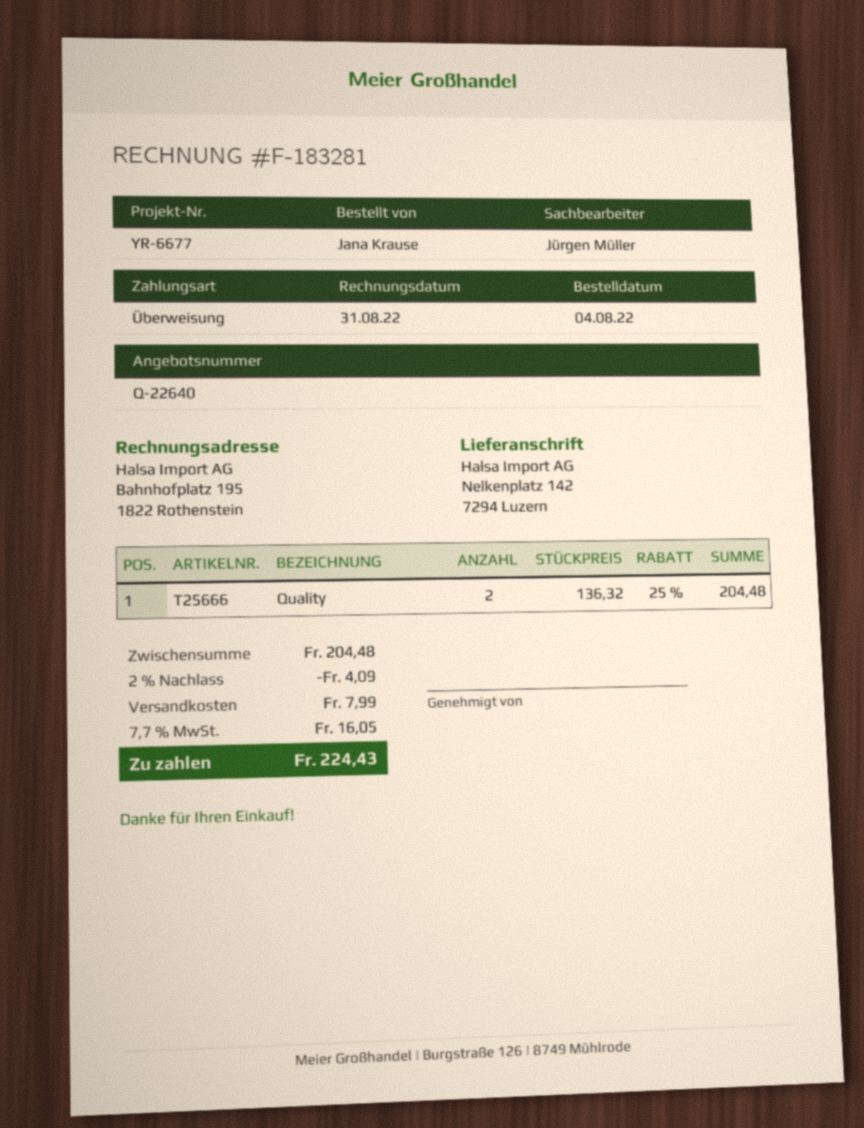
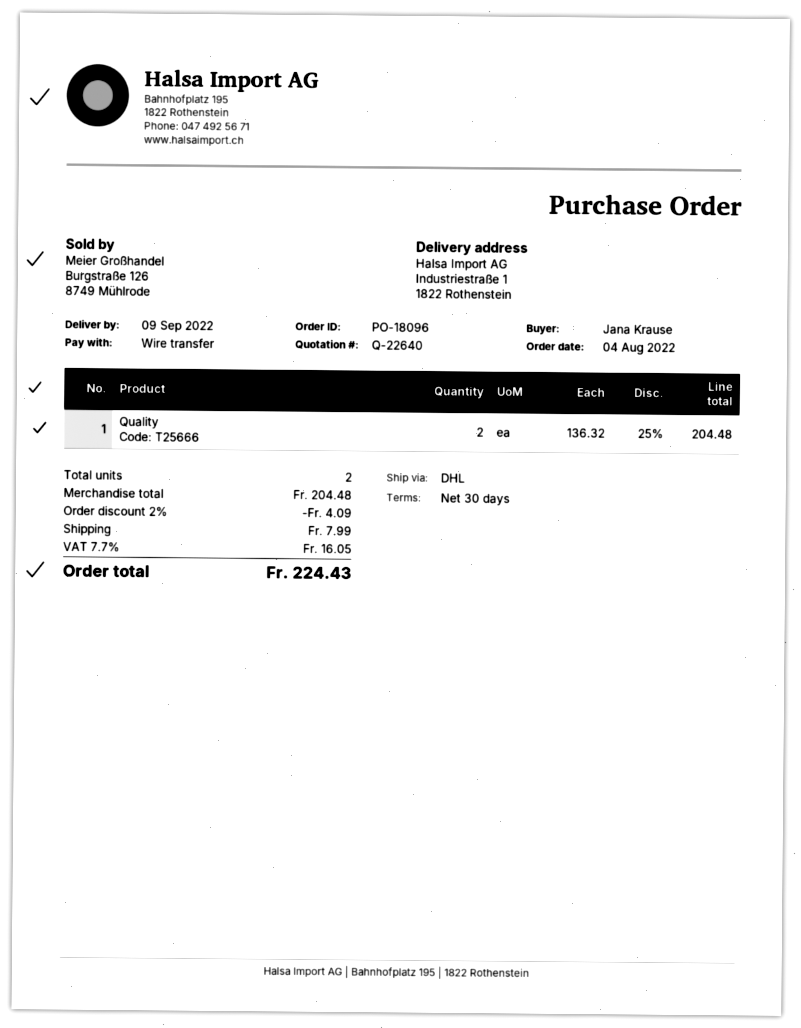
ship to: Nelkenplatz 142, 7294 Luzern -> Industriestraße 1, 1822 Rothenstein

